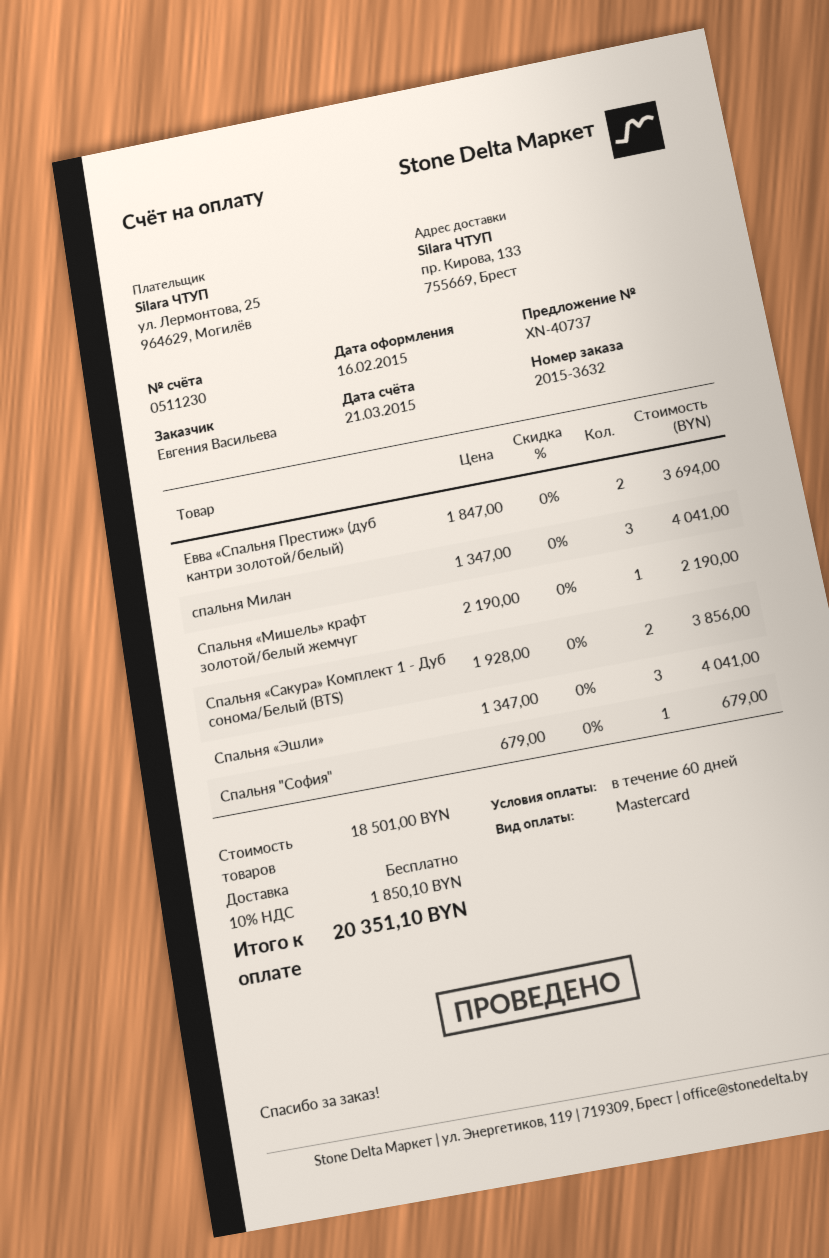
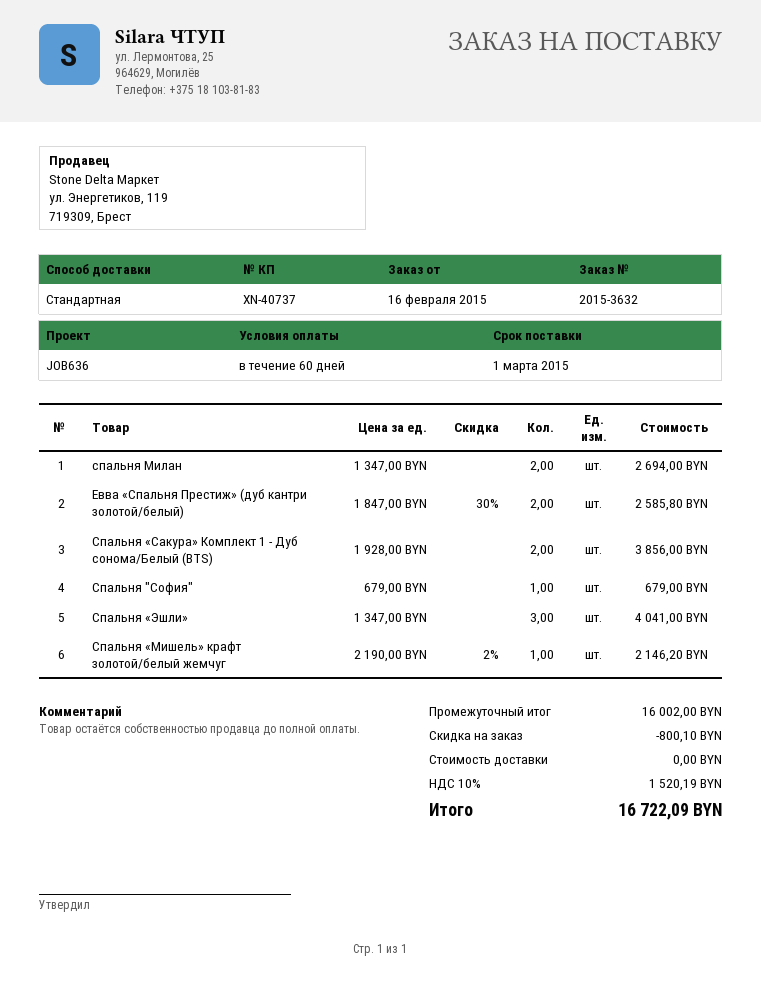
Евва «Спальня Престиж» (дуб кантри золотой/белый): 2 x 1847.00 = 3694.00 -> 2 x 1847.00 - 30% = 2585.80
спальня Милан: 3 x 1347.00 = 4041.00 -> 2 x 1347.00 = 2694.00
Спальня «Мишель» крафт золотой/белый жемчуг: 1 x 2190.00 = 2190.00 -> 1 x 2190.00 - 2% = 2146.20
subtotal: 18501.00 -> 16002.00
discount: none -> 800.10
tax: 10% = 1850.10 -> 10% = 1520.19
total: 20351.10 -> 16722.09

